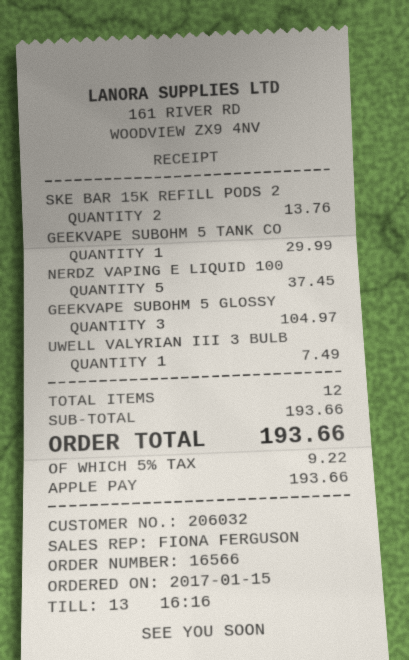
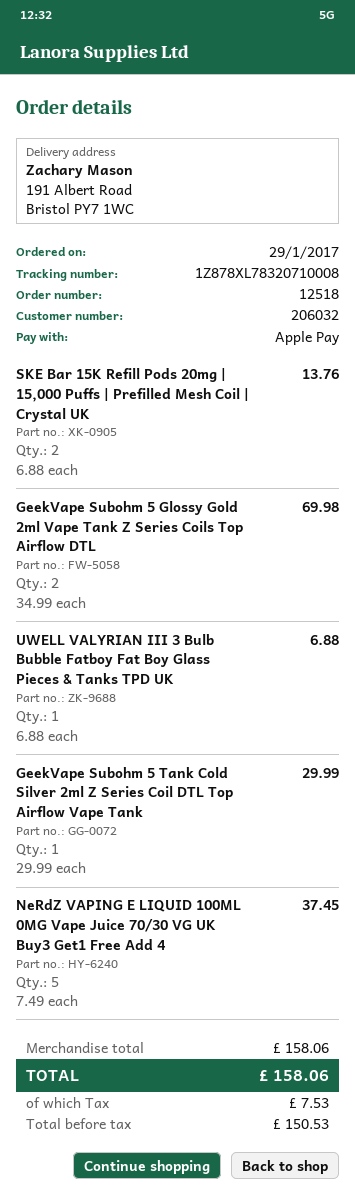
order number: 16566 -> 12518
order date: 2017-01-15 -> 2017-01-29
GEEKVAPE SUBOHM 5 GLOSSY: 3 for 104.97 -> 2 for 69.98
UWELL VALYRIAN III 3 BULB: 1 for 7.49 -> 1 for 6.88
subtotal: 193.66 -> 158.06
tax: 9.22 -> 7.53
total: 193.66 -> 158.06

